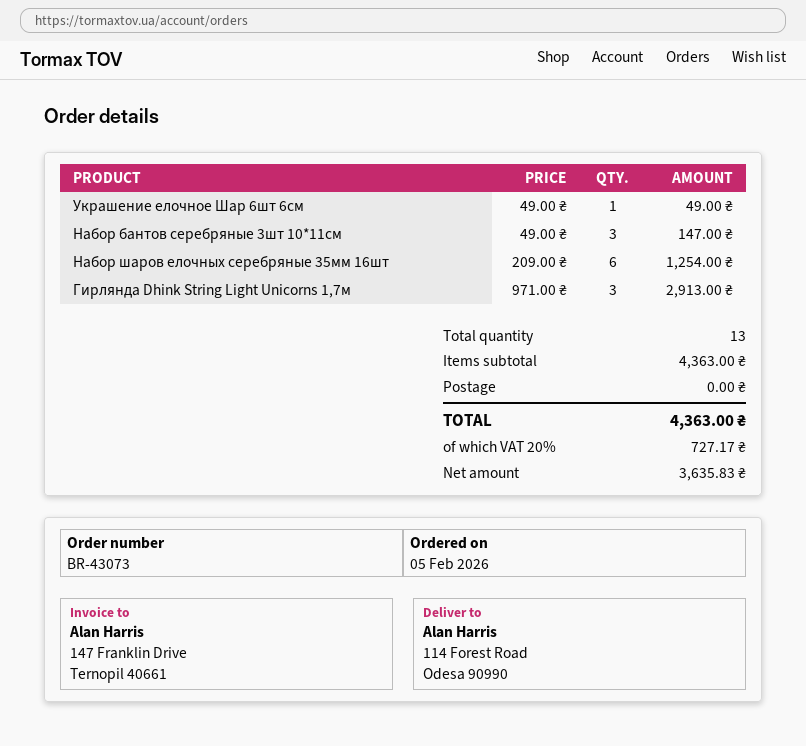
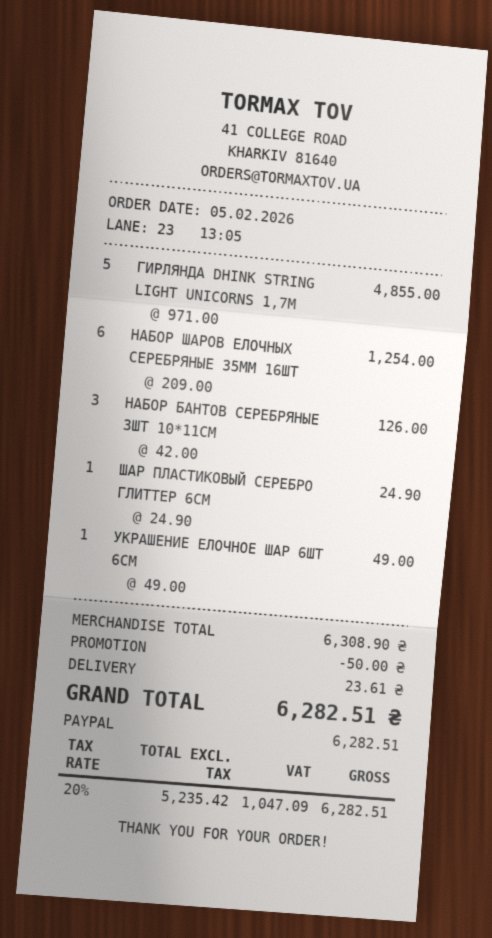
Набор бантов серебряные 3шт 10*11см: 3 x 49.00 = 147.00 -> 3 x 42.00 = 126.00
Гирлянда Dhink String Light Unicorns 1,7м: 3 x 971.00 = 2913.00 -> 5 x 971.00 = 4855.00
ШАР ПЛАСТИКОВЫЙ СЕРЕБРО ГЛИТТЕР 6СМ: none -> 1 x 24.90 = 24.90
subtotal: 4363.00 -> 6308.90
discount: none -> 50.00
shipping: 0.00 -> 23.61
net: 3635.83 -> 5235.42
tax: 20% = 727.17 -> 20% = 1047.09
total: 4363.00 -> 6282.51

